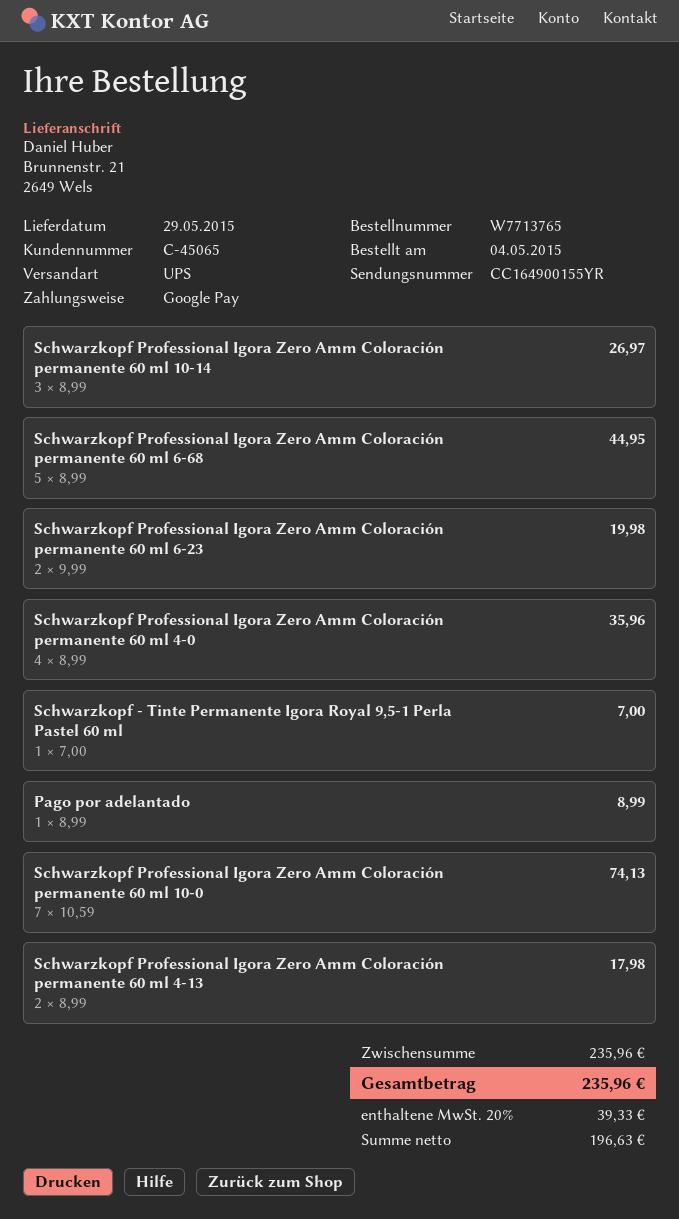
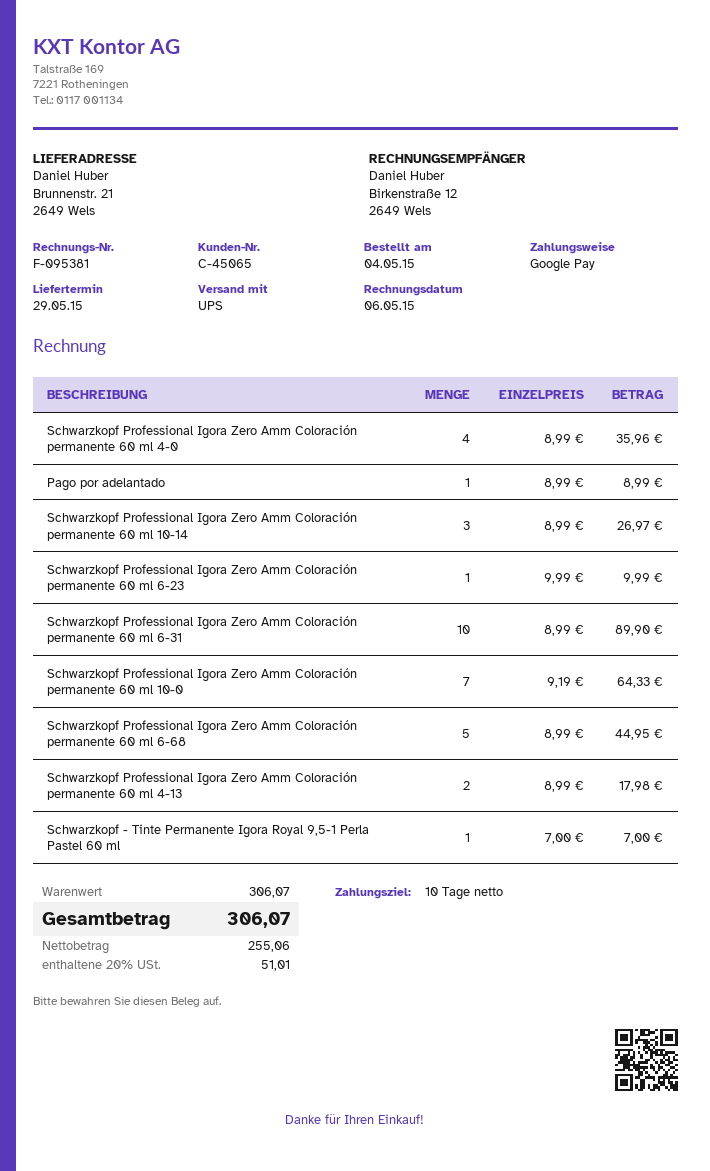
Schwarzkopf Professional Igora Zero Amm Coloración permanente 60 ml 6-23: 2 x 9.99 = 19.98 -> 1 x 9.99 = 9.99
Schwarzkopf Professional Igora Zero Amm Coloración permanente 60 ml 10-0: 7 x 10.59 = 74.13 -> 7 x 9.19 = 64.33
Schwarzkopf Professional Igora Zero Amm Coloración permanente 60 ml 6-31: none -> 10 x 8.99 = 89.90
subtotal: 235.96 -> 306.07
net: 196.63 -> 255.06
tax: 20% = 39.33 -> 20% = 51.01
total: 235.96 -> 306.07

